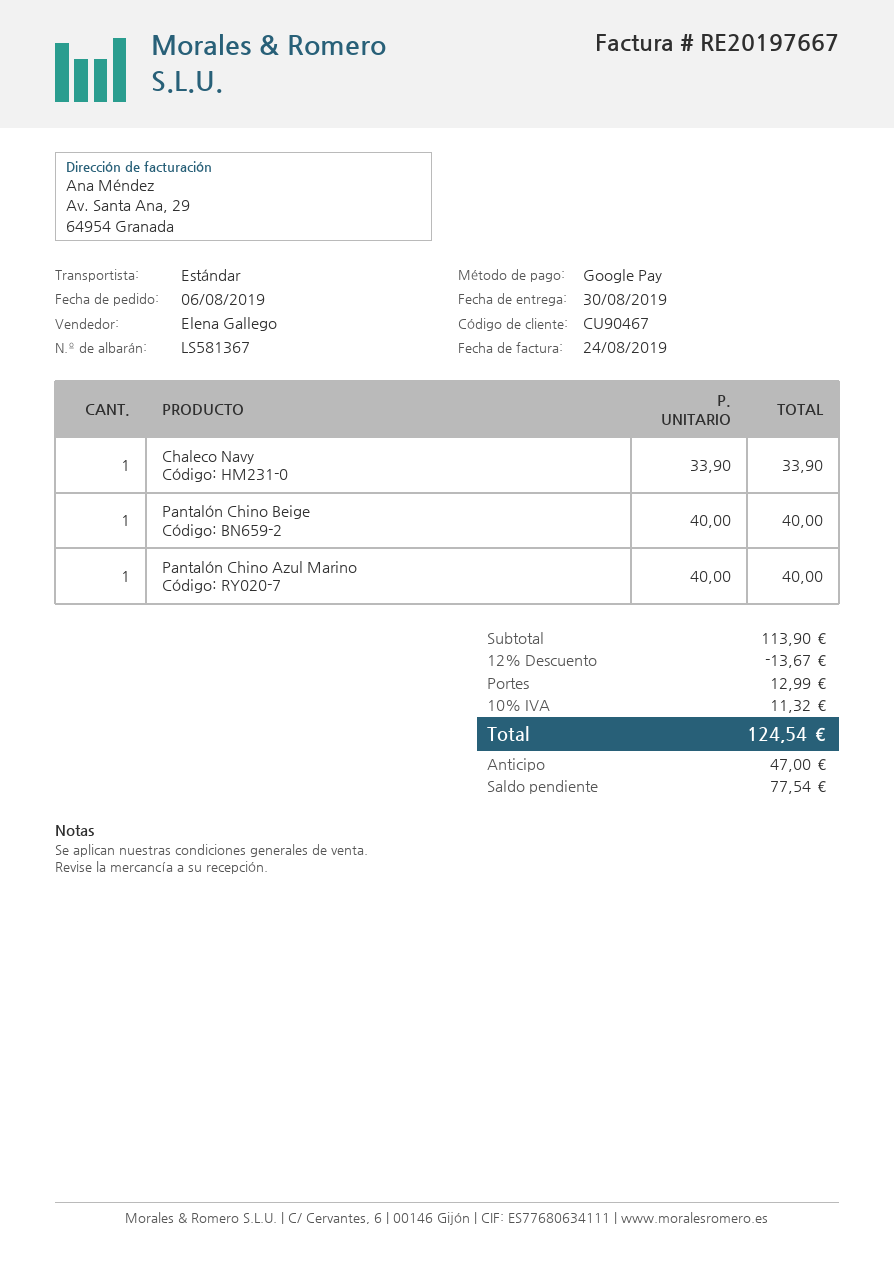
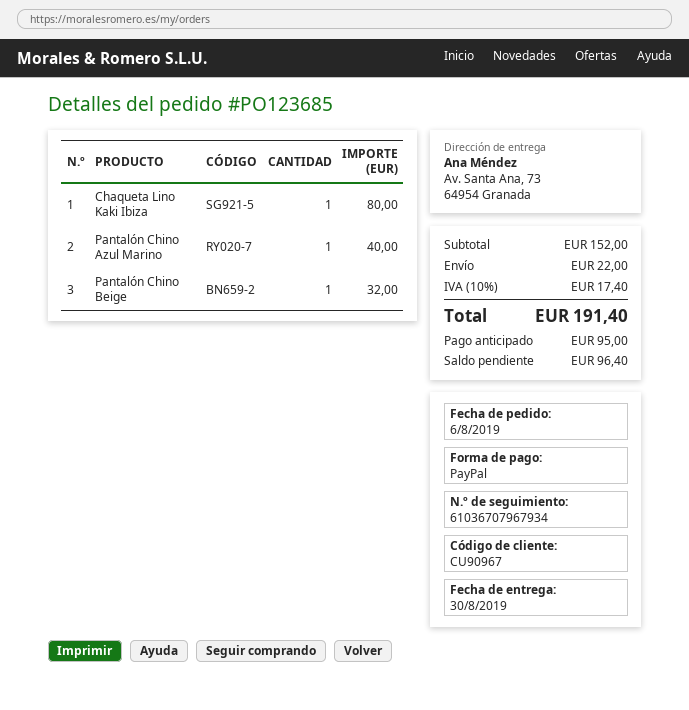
customer number: CU90467 -> CU90967
payment method: Google Pay -> PayPal
Chaleco Navy: 1 for 33.90 -> none
Pantalón Chino Beige: 1 for 40.00 -> 1 for 32.00
Chaqueta Lino Kaki Ibiza: none -> 1 for 80.00
subtotal: 113.90 -> 152.00
discount: 12% = 13.67 -> none
shipping: 12.99 -> 22.00
tax: 10% = 11.32 -> 10% = 17.40
total: 124.54 -> 191.40
deposit: 47.00 -> 95.00
balance: 77.54 -> 96.40

